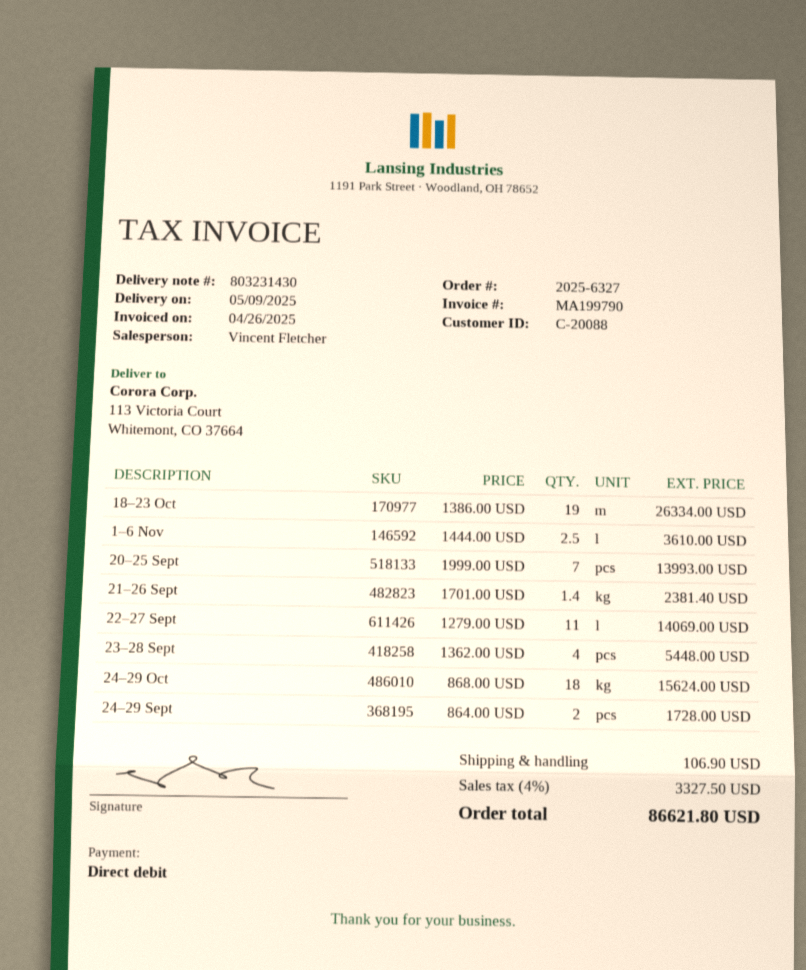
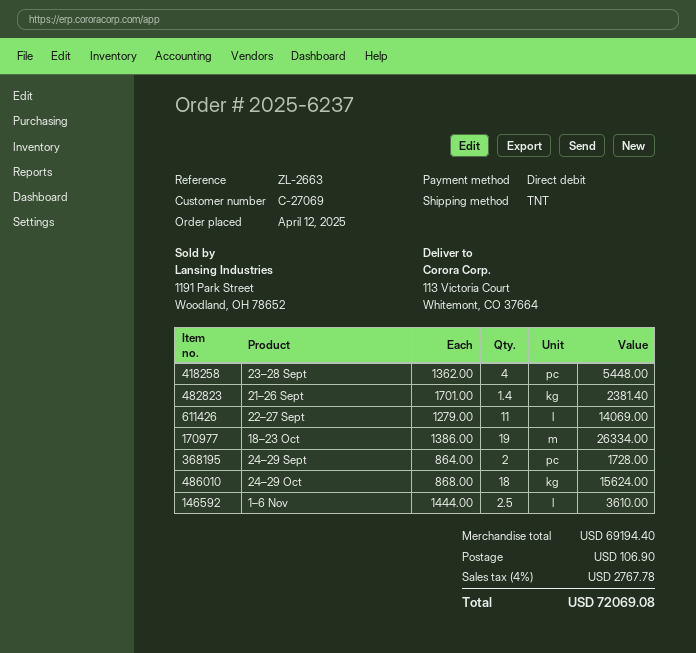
order number: 2025-6327 -> 2025-6237
customer number: C-20088 -> C-27069
20–25 Sept: 7 x 1999.00 = 13993.00 -> none
tax: 4% = 3327.50 -> 4% = 2767.78
total: 86621.80 -> 72069.08

